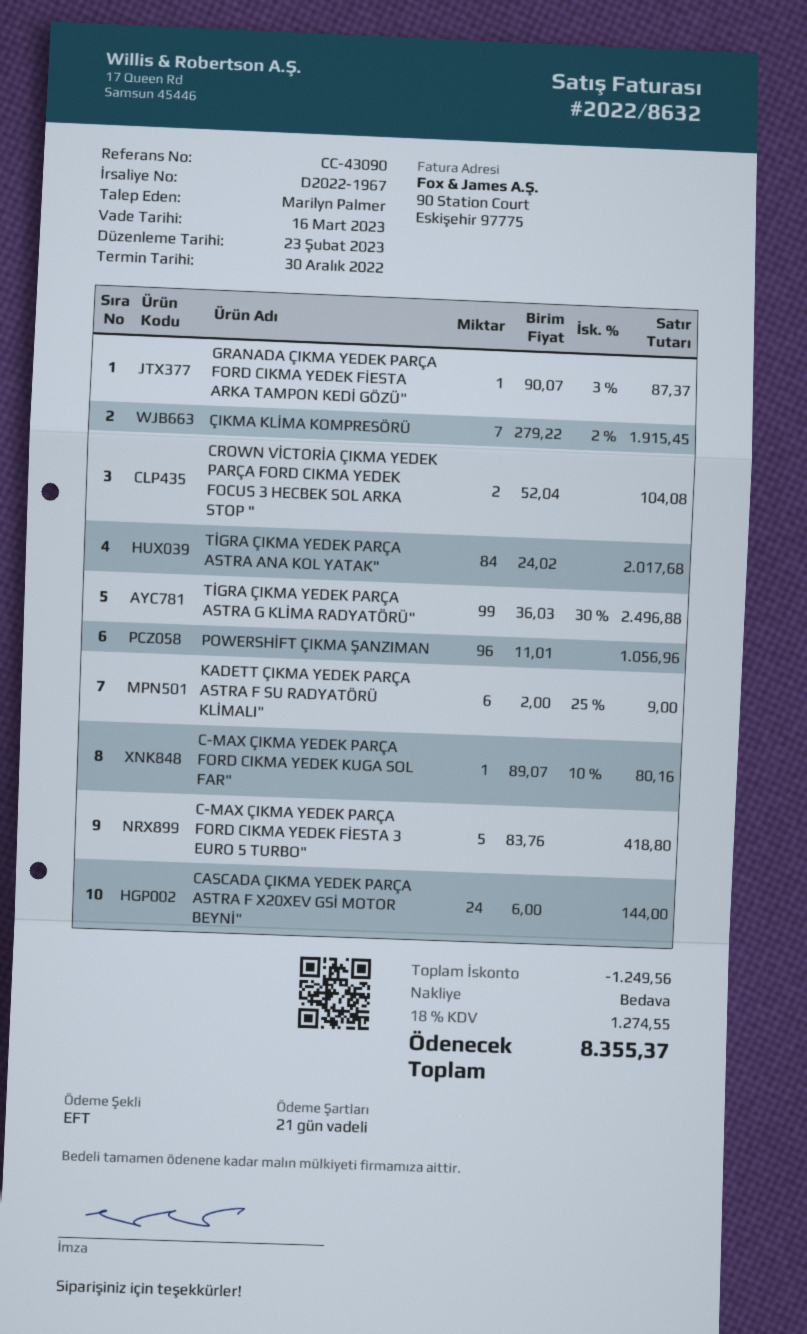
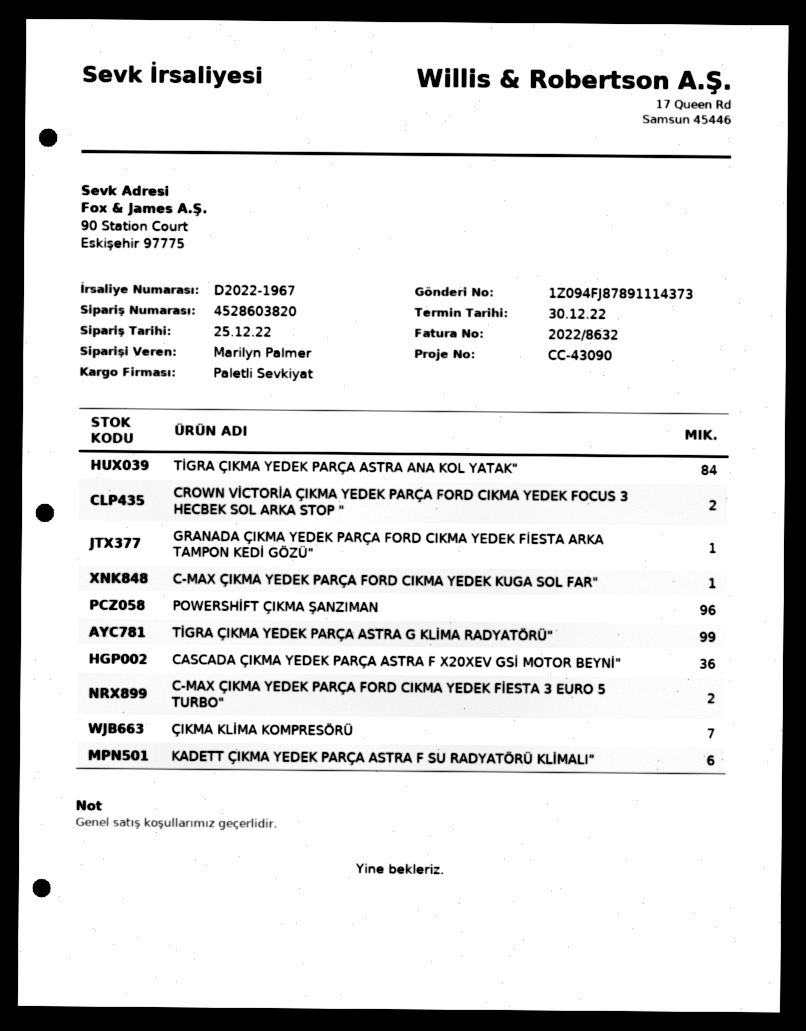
C-MAX ÇIKMA YEDEK PARÇA FORD CIKMA YEDEK FİESTA 3 EURO 5 TURBO": 5 -> 2
CASCADA ÇIKMA YEDEK PARÇA ASTRA F X20XEV GSİ MOTOR BEYNİ": 24 -> 36

